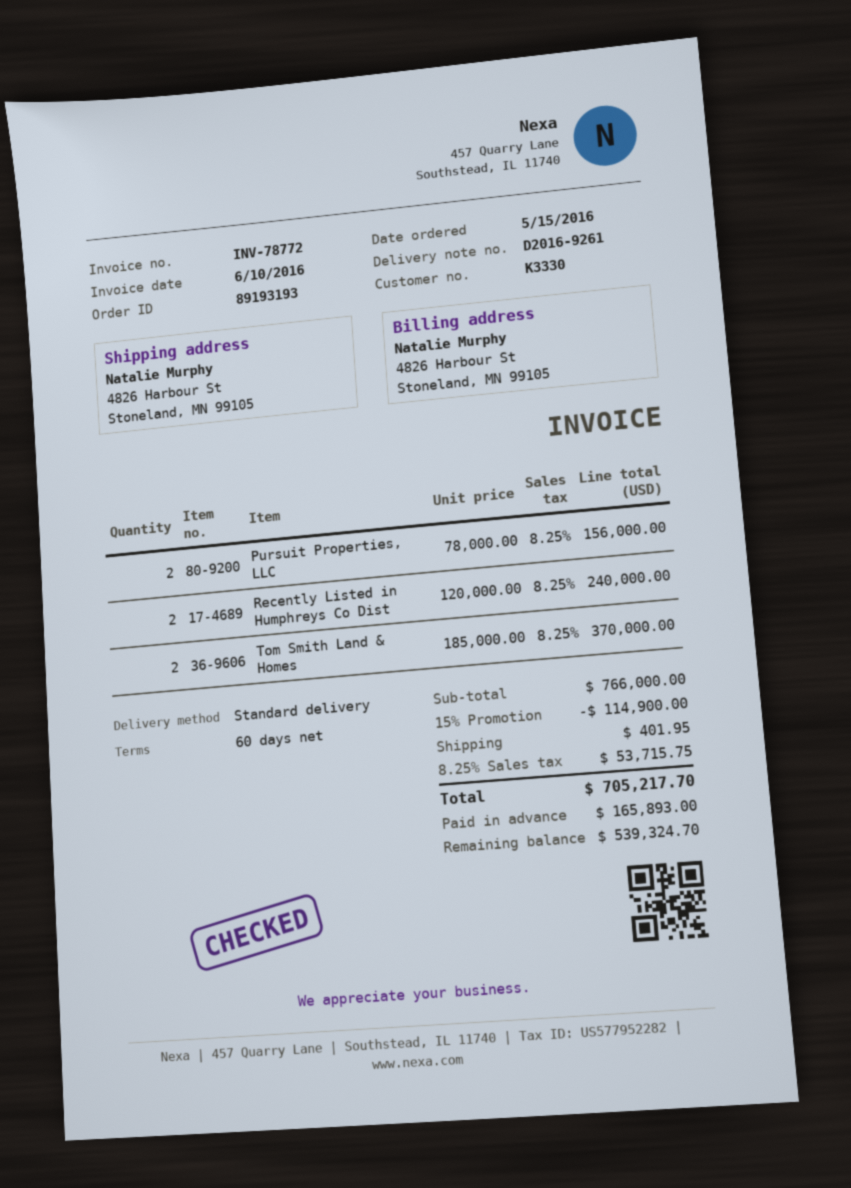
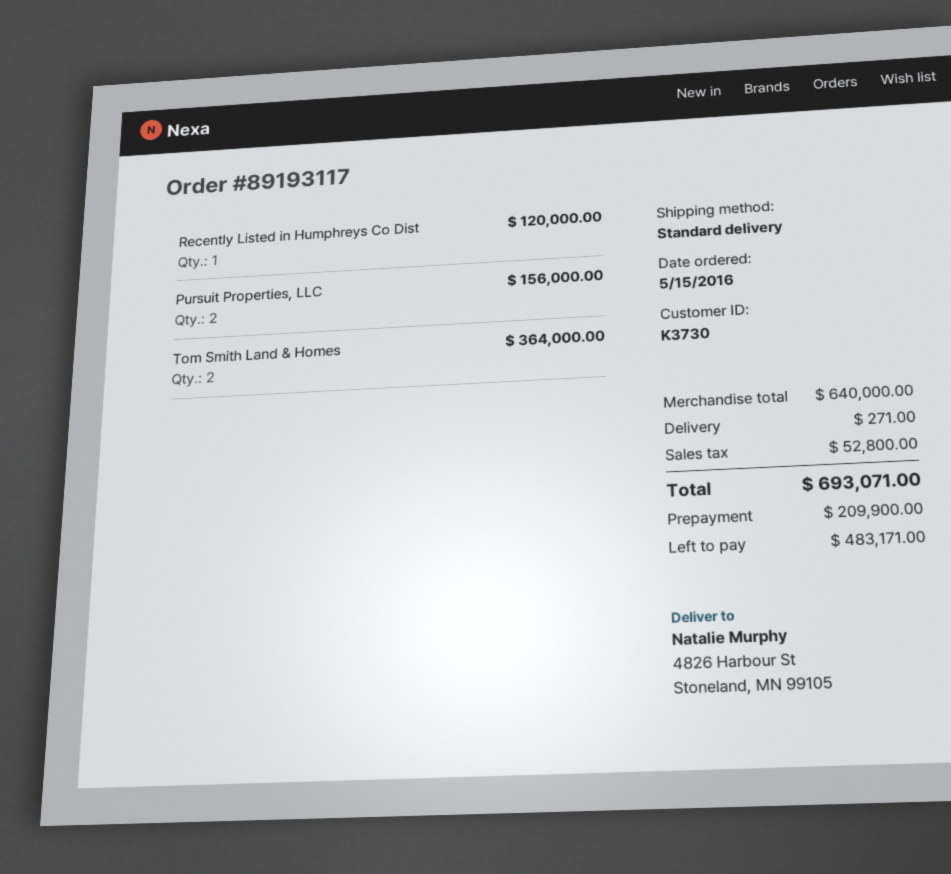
order number: 89193193 -> 89193117
customer number: K3330 -> K3730
Recently Listed in Humphreys Co Dist: 2 for 240000.00 -> 1 for 120000.00
Tom Smith Land & Homes: 2 for 370000.00 -> 2 for 364000.00
subtotal: 766000.00 -> 640000.00
discount: 15% = 114900.00 -> none
shipping: 401.95 -> 271.00
tax: 53715.75 -> 52800.00
total: 705217.70 -> 693071.00
deposit: 165893.00 -> 209900.00
balance: 539324.70 -> 483171.00

